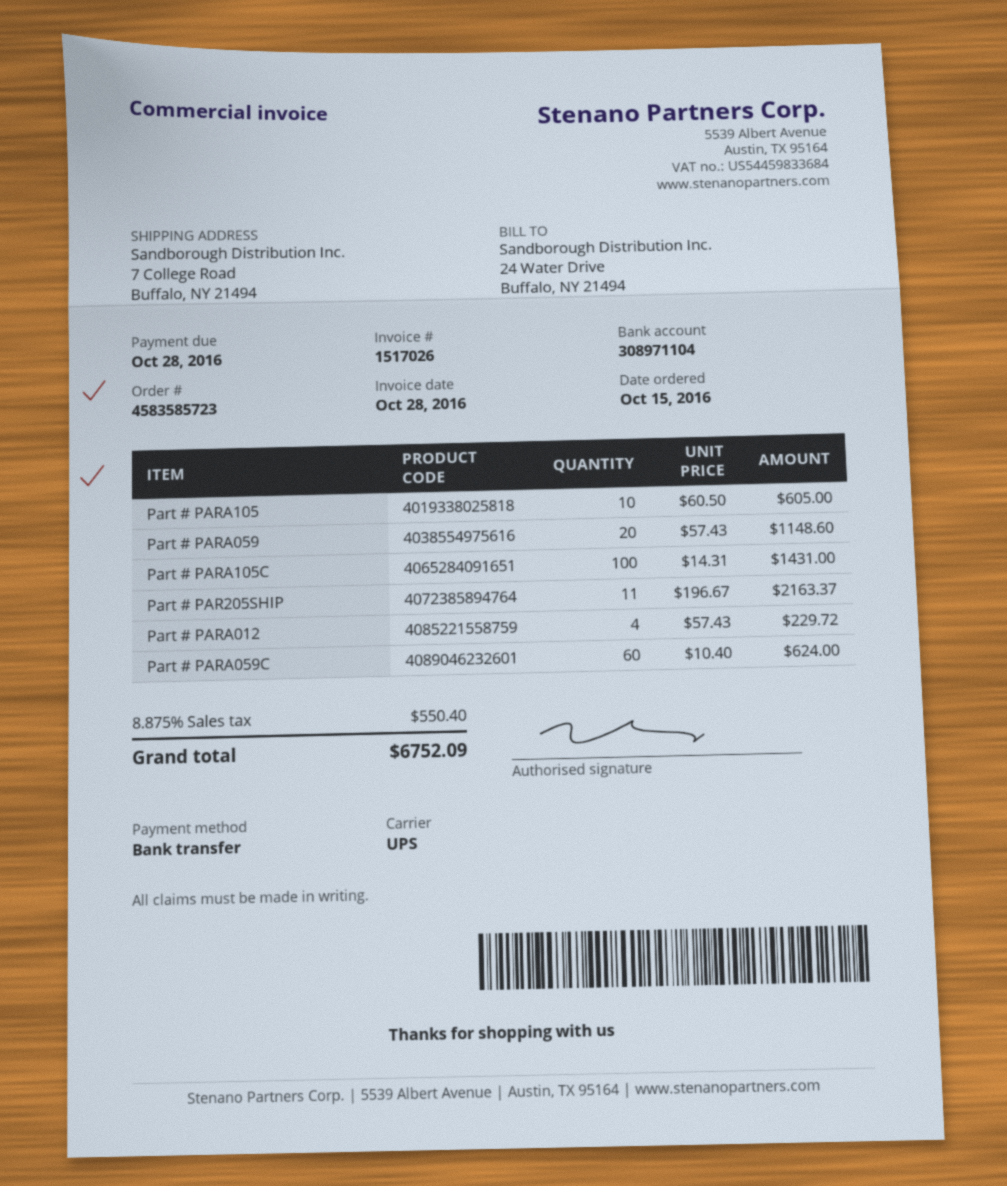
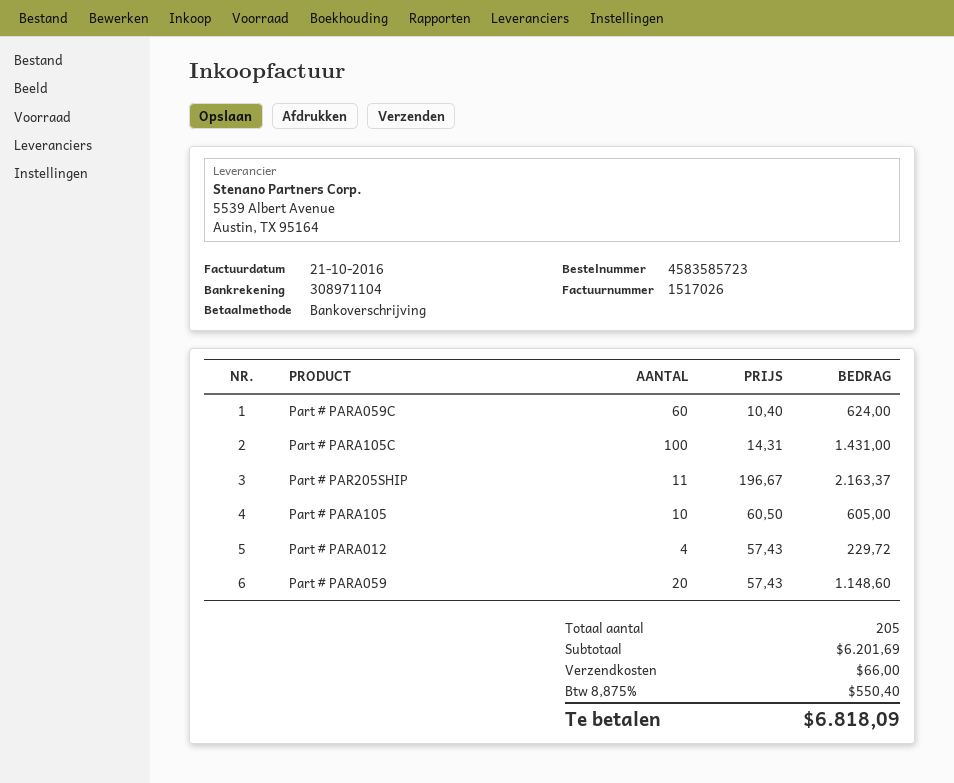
invoice date: 2016-10-28 -> 2016-10-21
shipping: none -> 66.00
total: 6752.09 -> 6818.09

